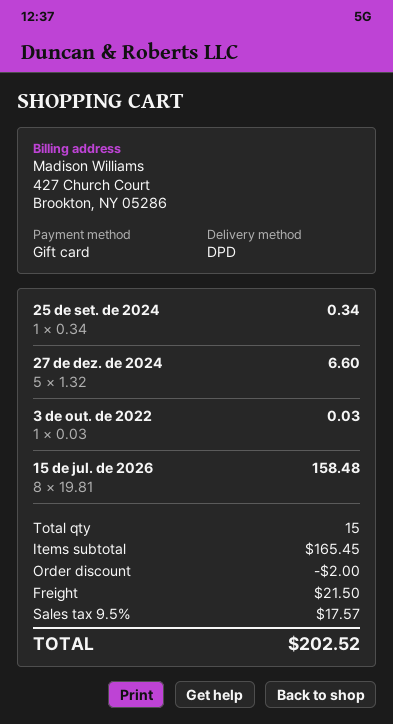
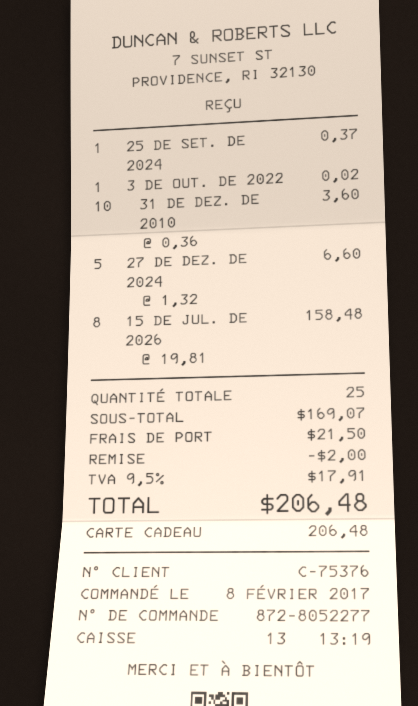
25 de set. de 2024: 1 x 0.34 = 0.34 -> 1 x 0.37 = 0.37
3 de out. de 2022: 1 x 0.03 = 0.03 -> 1 x 0.02 = 0.02
31 DE DEZ. DE 2010: none -> 10 x 0.36 = 3.60
total quantity: 15 -> 25
subtotal: 165.45 -> 169.07
tax: 9.5% = 17.57 -> 9.5% = 17.91
total: 202.52 -> 206.48

